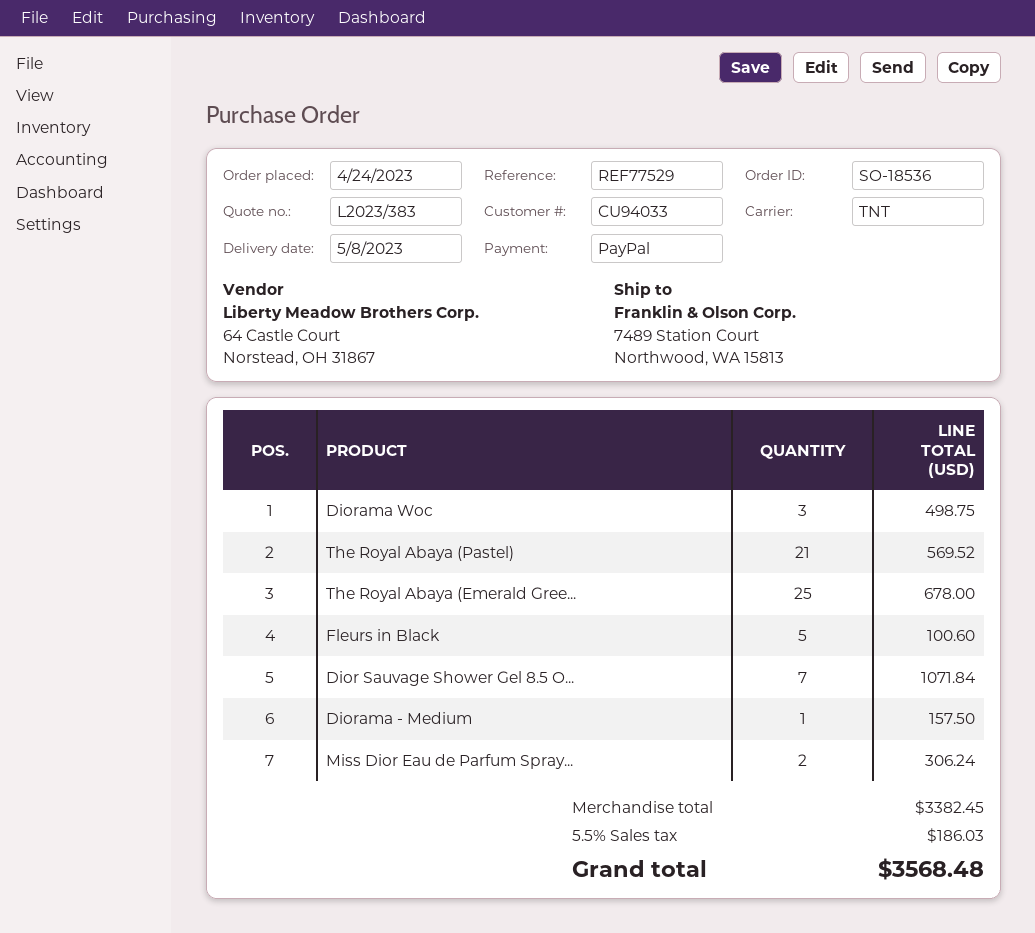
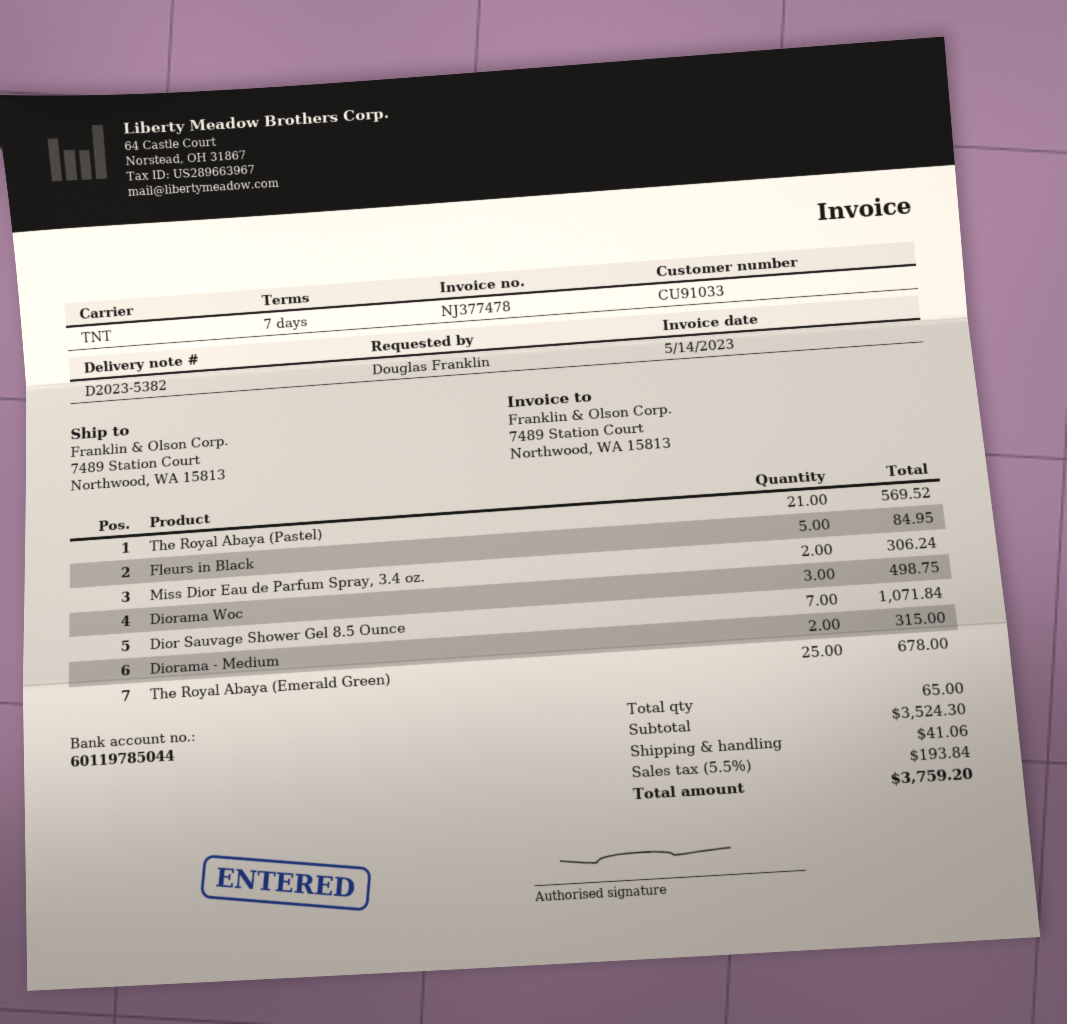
customer number: CU94033 -> CU91033
Fleurs in Black: 5 for 100.60 -> 5 for 84.95
Diorama - Medium: 1 for 157.50 -> 2 for 315.00
subtotal: 3382.45 -> 3524.30
shipping: none -> 41.06
tax: 5.5% = 186.03 -> 5.5% = 193.84
total: 3568.48 -> 3759.20

